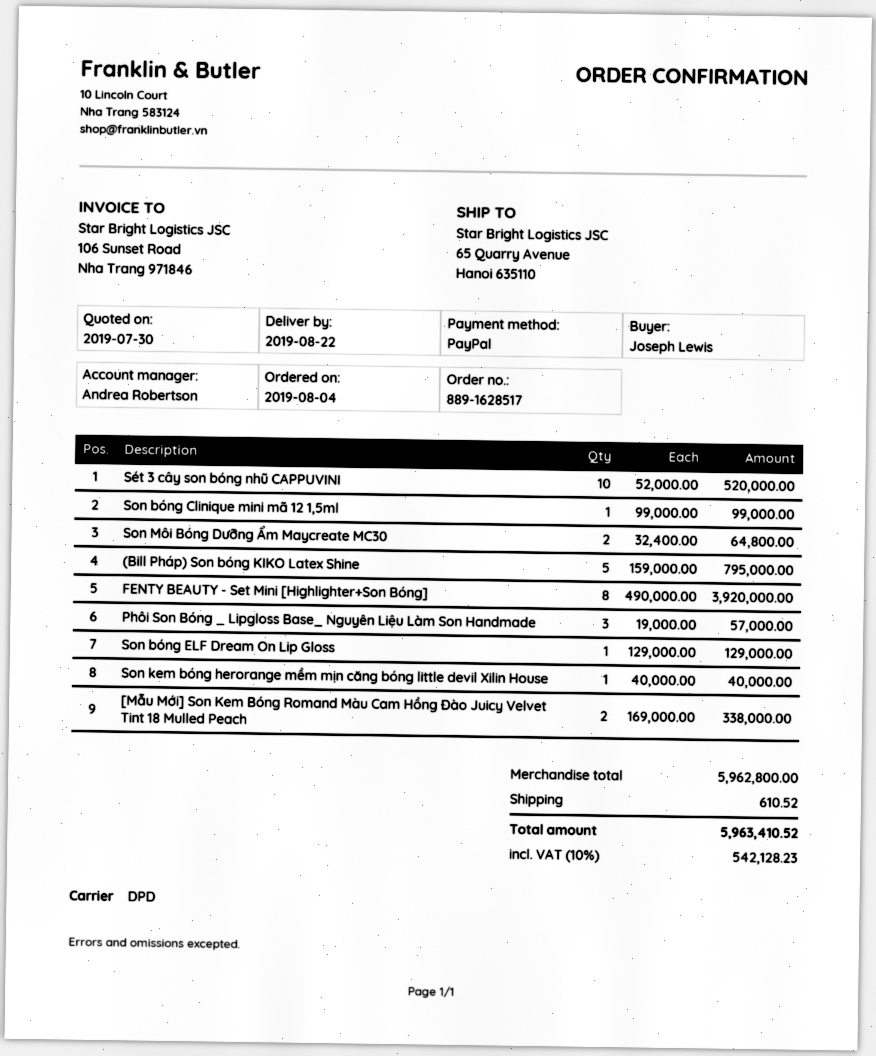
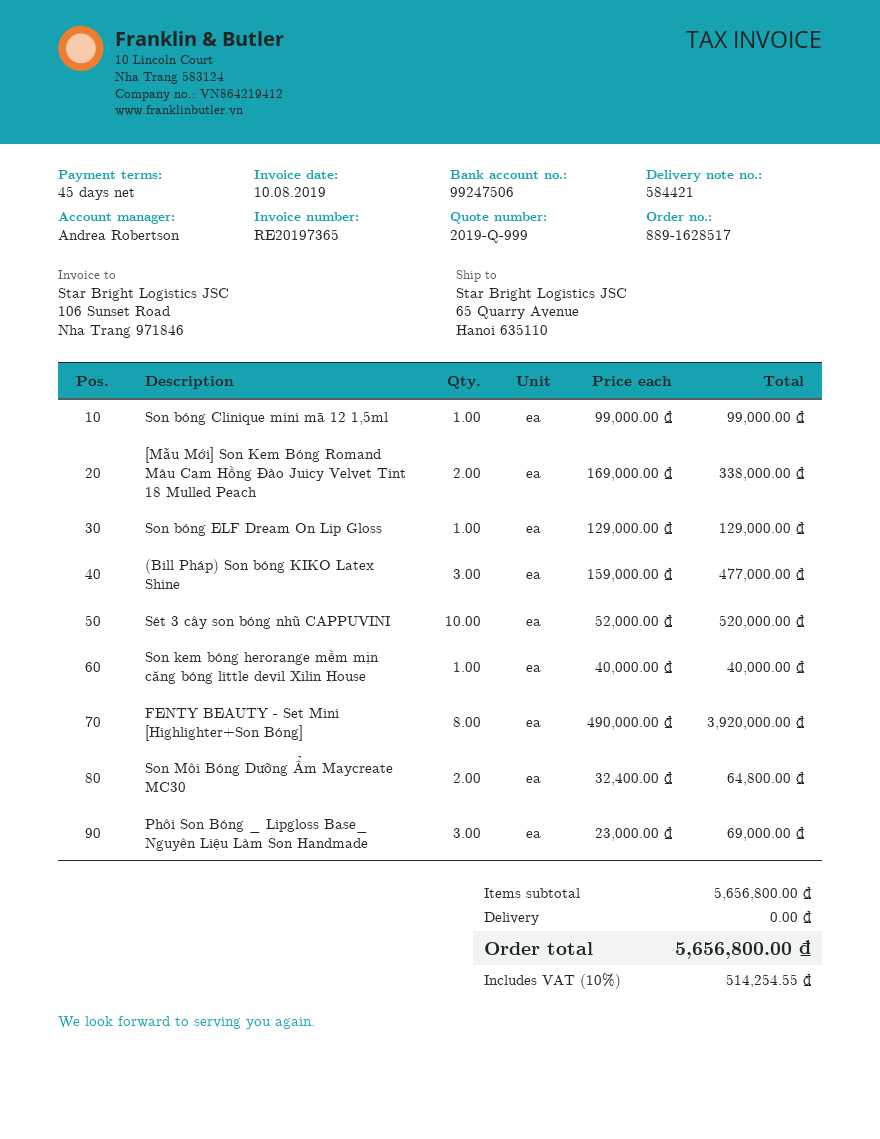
(Bill Pháp) Son bóng KIKO Latex Shine: 5 x 159000.00 = 795000.00 -> 3 x 159000.00 = 477000.00
Phôi Son Bóng _ Lipgloss Base_ Nguyên Liệu Làm Son Handmade: 3 x 19000.00 = 57000.00 -> 3 x 23000.00 = 69000.00
subtotal: 5962800.00 -> 5656800.00
shipping: 610.52 -> 0.00
tax: 10% = 542128.23 -> 10% = 514254.55
total: 5963410.52 -> 5656800.00

